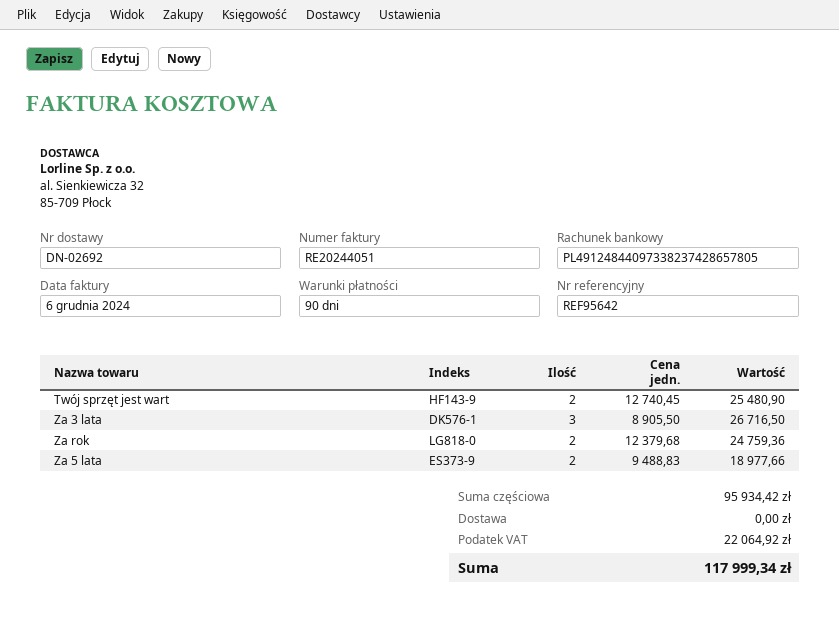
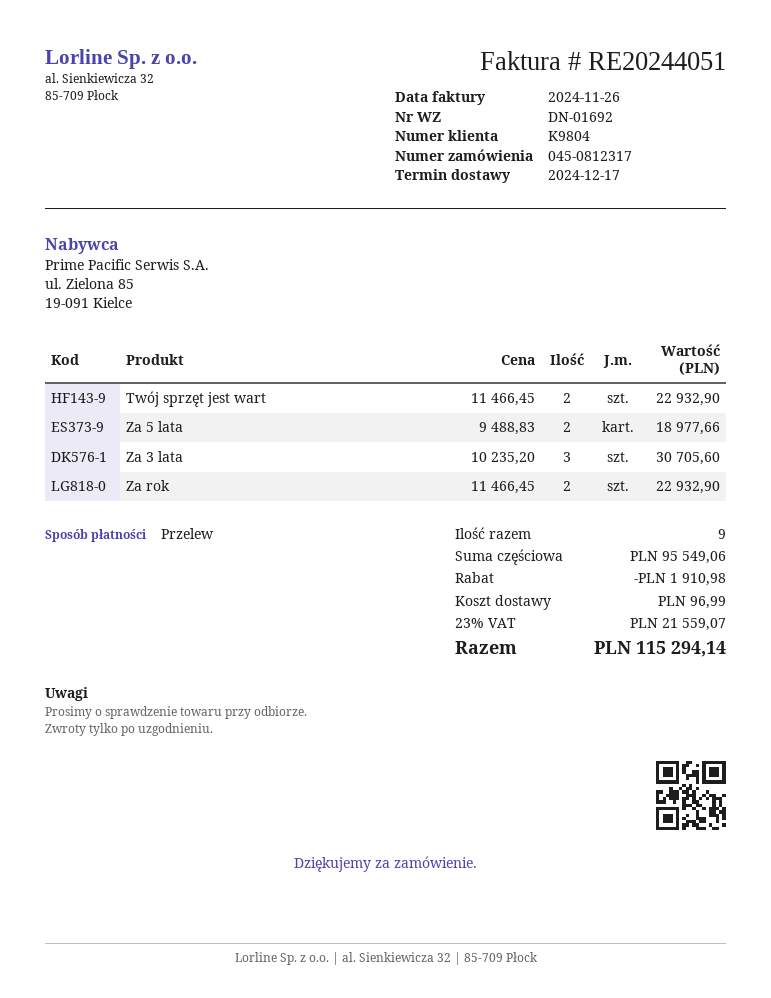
delivery note number: DN-02692 -> DN-01692
invoice date: 2024-12-06 -> 2024-11-26
Twój sprzęt jest wart: 2 x 12740.45 = 25480.90 -> 2 x 11466.45 = 22932.90
Za 3 lata: 3 x 8905.50 = 26716.50 -> 3 x 10235.20 = 30705.60
Za rok: 2 x 12379.68 = 24759.36 -> 2 x 11466.45 = 22932.90
subtotal: 95934.42 -> 95549.06
discount: none -> 1910.98
shipping: 0.00 -> 96.99
tax: 22064.92 -> 21559.07
total: 117999.34 -> 115294.14

